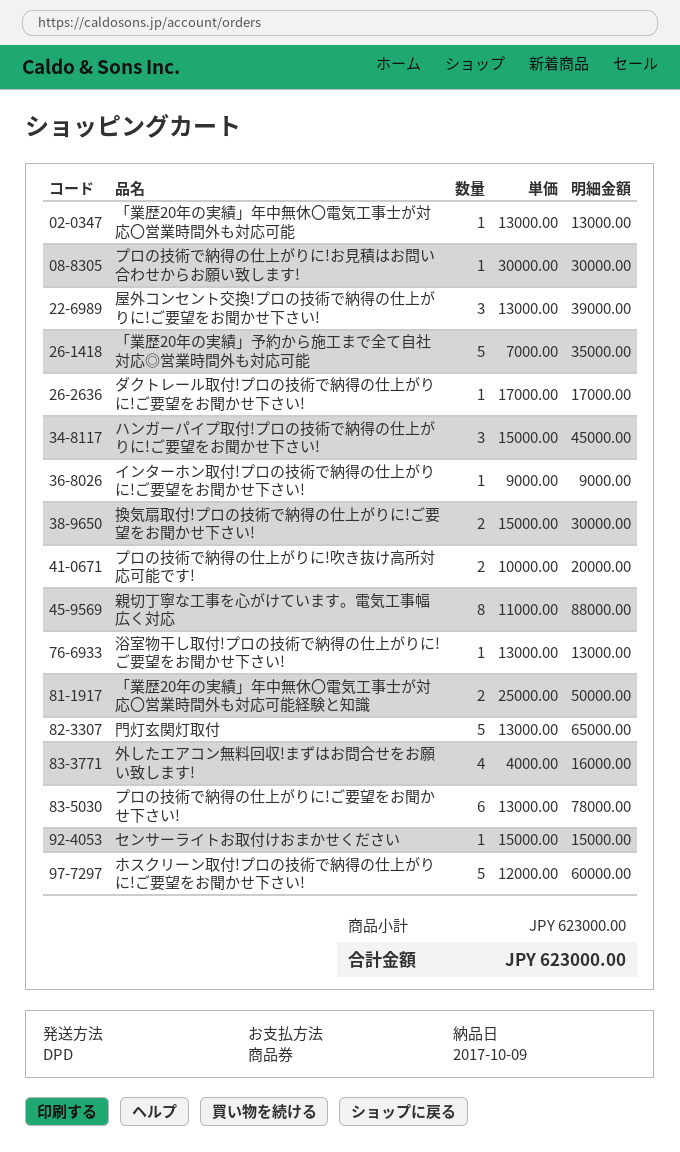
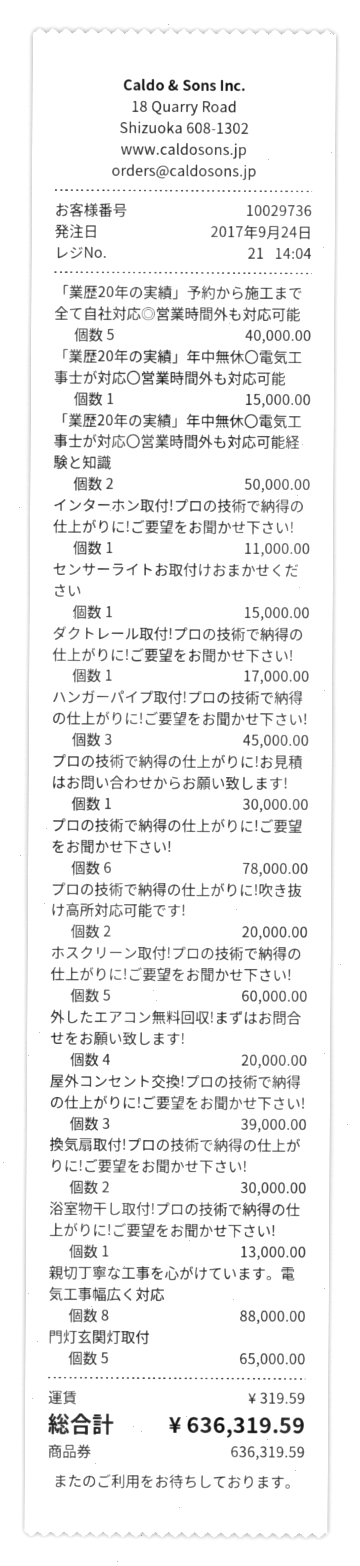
「業歴20年の実績」年中無休〇電気工事士が対応〇営業時間外も対応可能: 1 for 13000.00 -> 1 for 15000.00
「業歴20年の実績」予約から施工まで全て自社対応◎営業時間外も対応可能: 5 for 35000.00 -> 5 for 40000.00
インターホン取付!プロの技術で納得の仕上がりに!ご要望をお聞かせ下さい!: 1 for 9000.00 -> 1 for 11000.00
外したエアコン無料回収!まずはお問合せをお願い致します!: 4 for 16000.00 -> 4 for 20000.00
shipping: none -> 319.59
total: 623000.00 -> 636319.59

